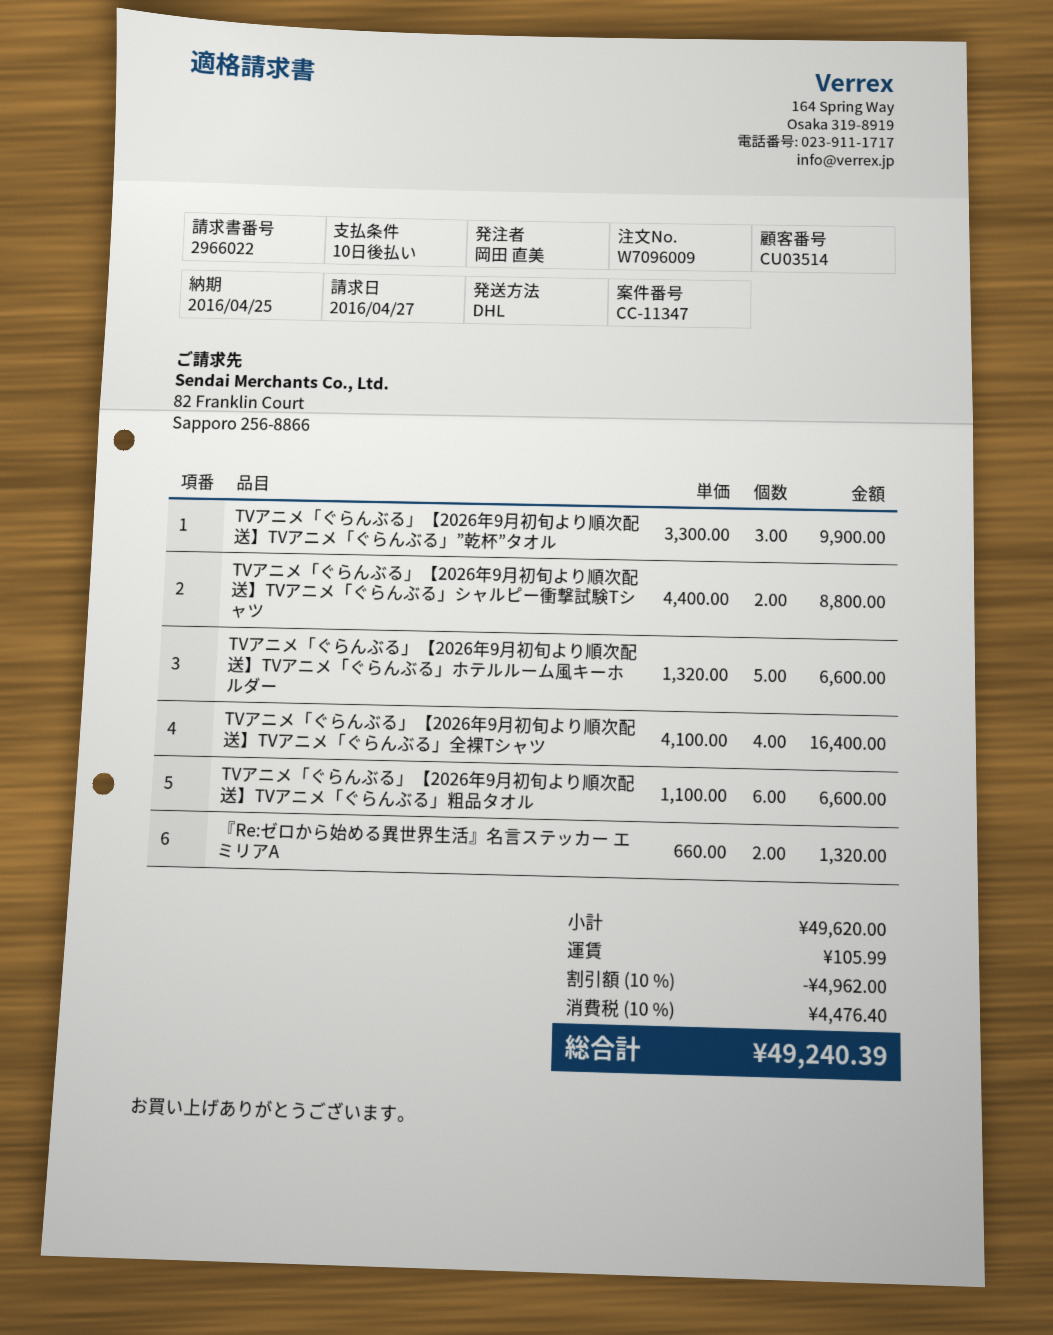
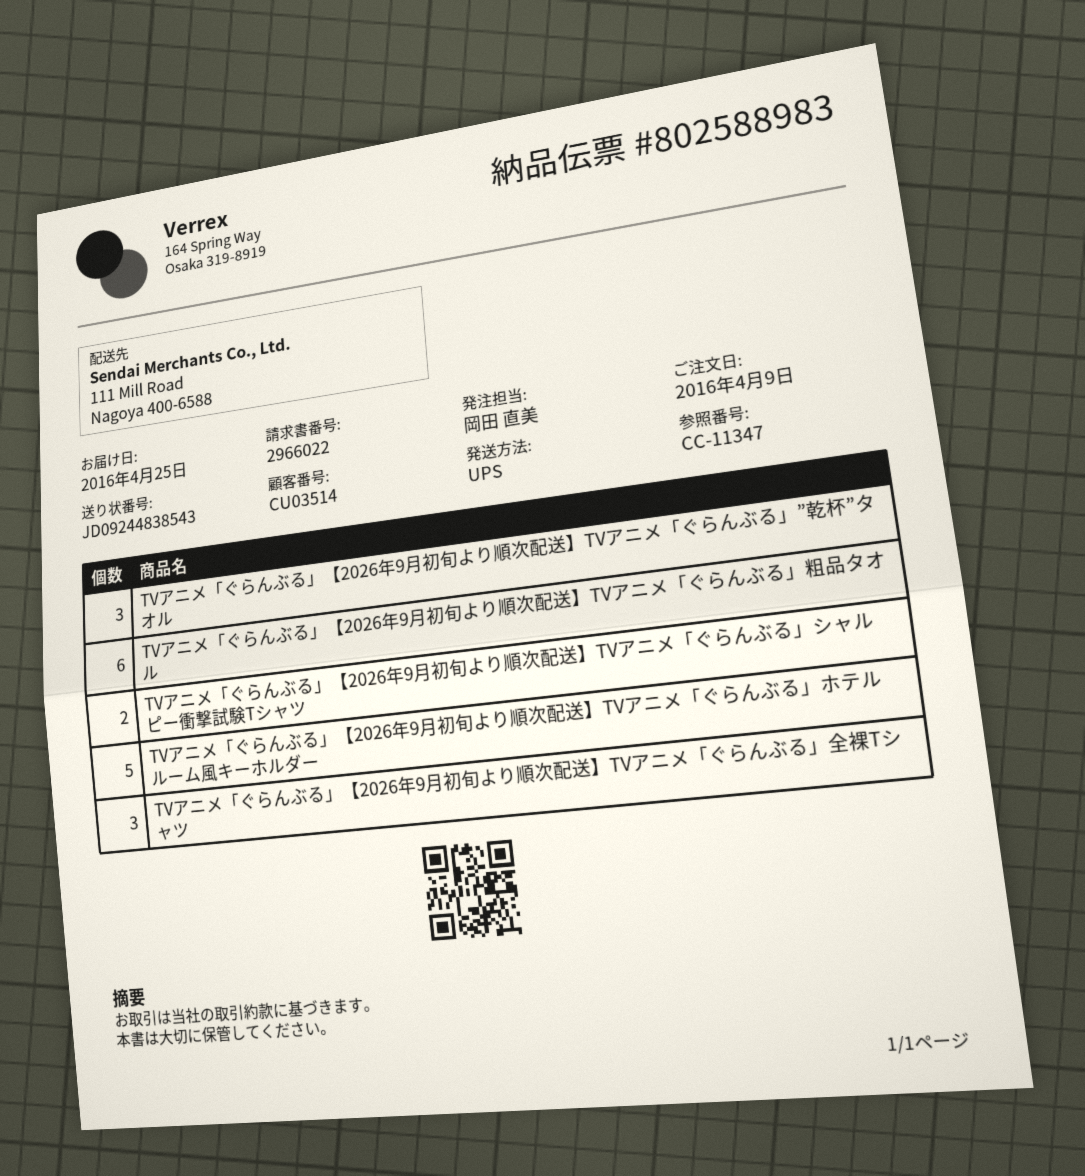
shipping method: DHL -> UPS
TVアニメ「ぐらんぶる」【2026年9月初旬より順次配送】TVアニメ「ぐらんぶる」全裸Tシャツ: 4 -> 3
『Re:ゼロから始める異世界生活』名言ステッカー エミリアA: 2 -> none

